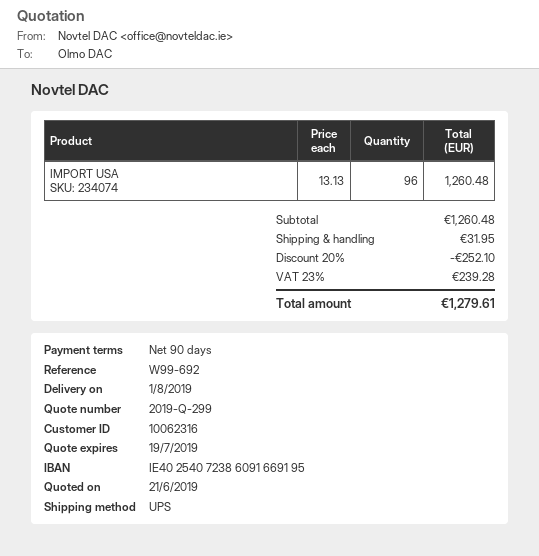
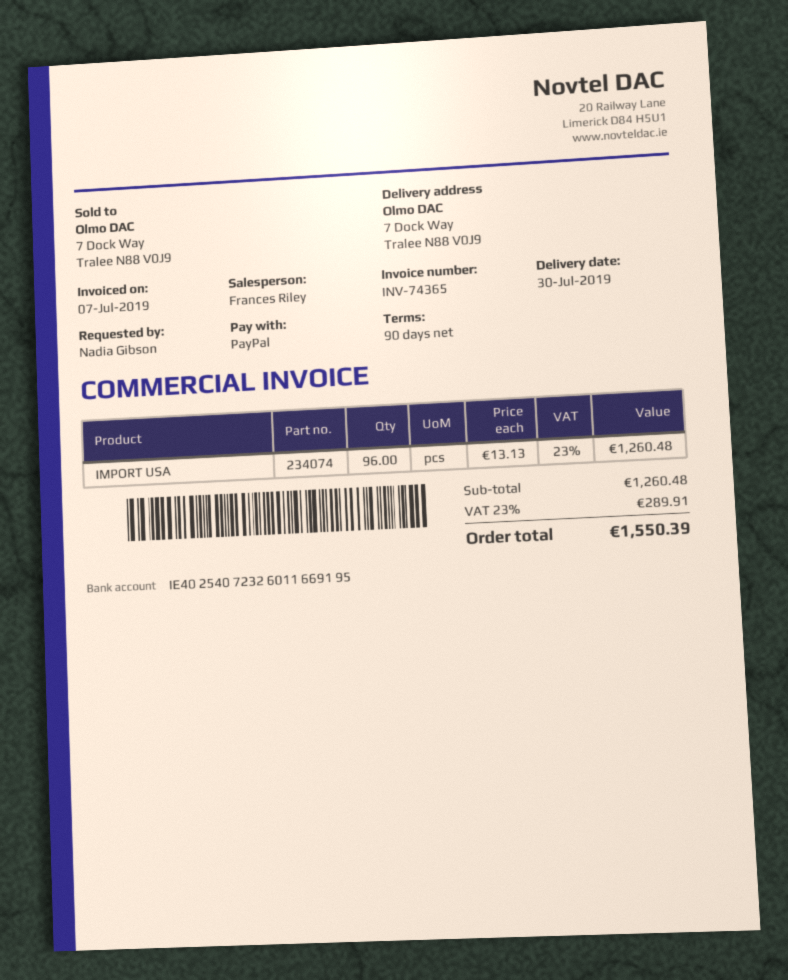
delivery date: 2019-08-01 -> 2019-07-30
bank account: IE40254072386091669195 -> IE40254072326011669195
discount: 20% = 252.10 -> none
shipping: 31.95 -> none
tax: 23% = 239.28 -> 23% = 289.91
total: 1279.61 -> 1550.39

